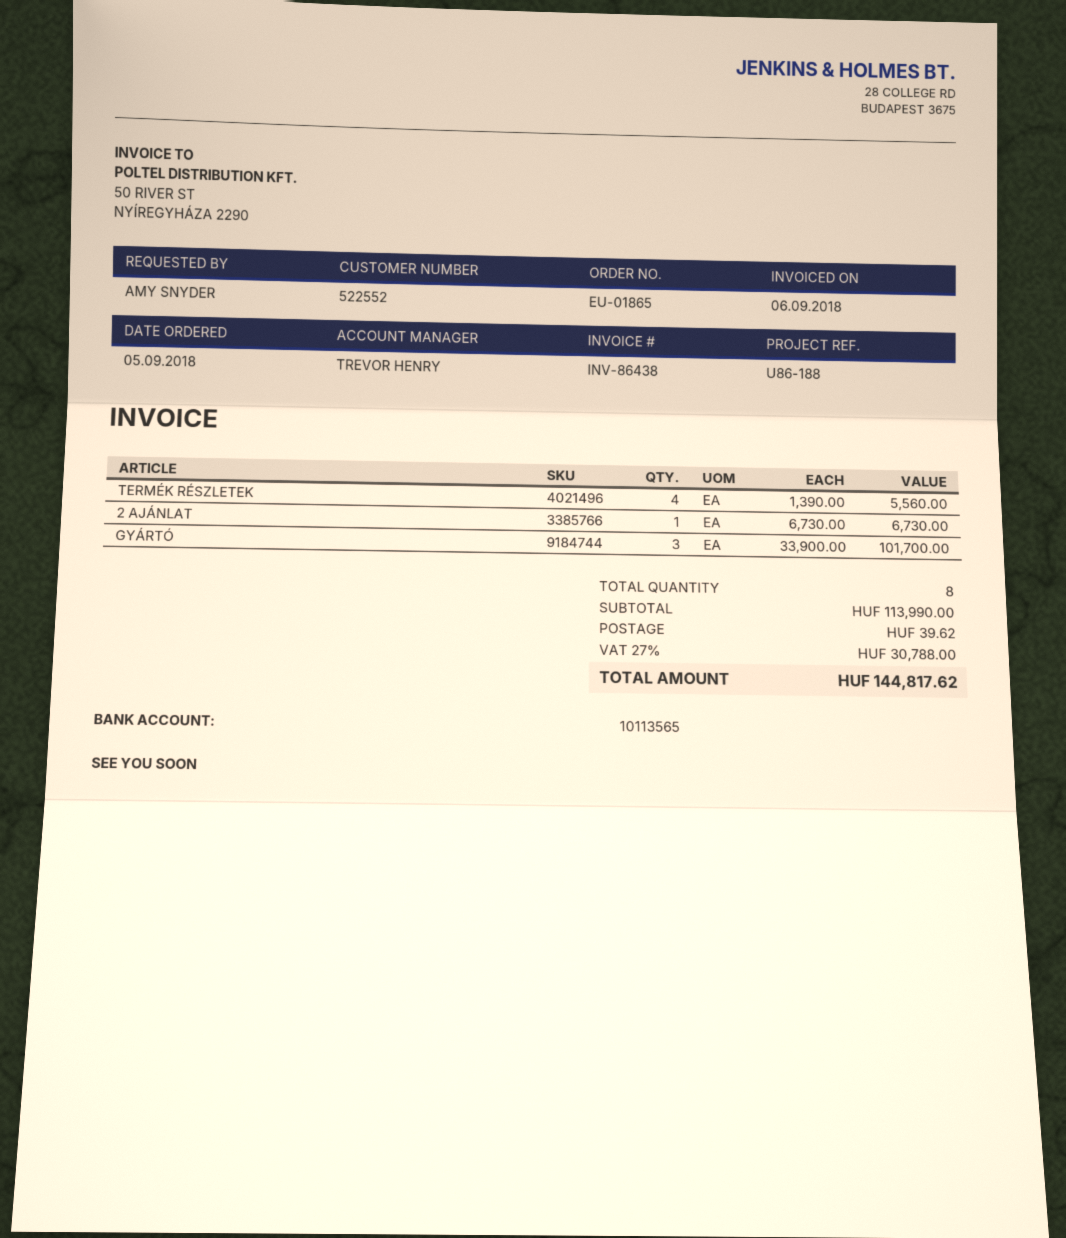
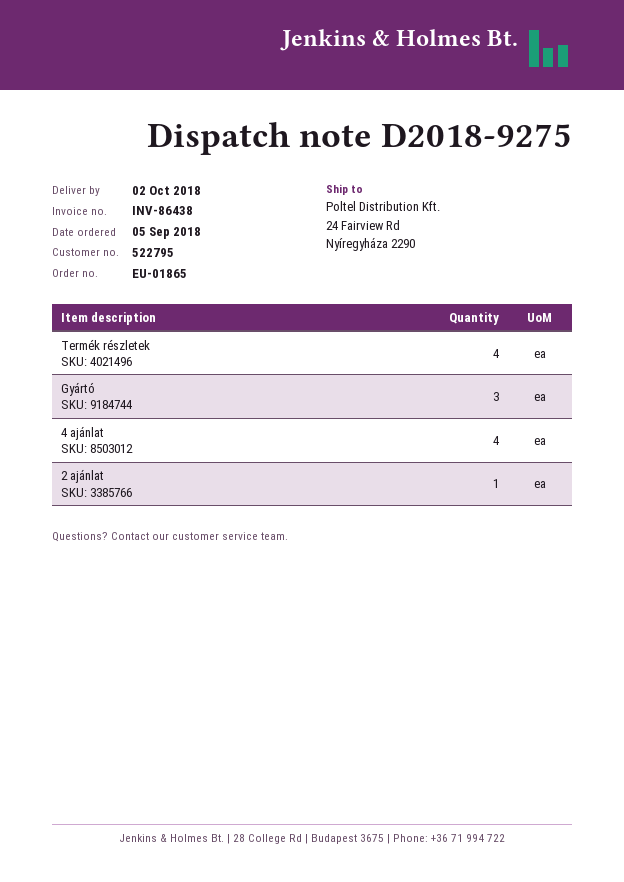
customer number: 522552 -> 522795
4 ajánlat: none -> 4

